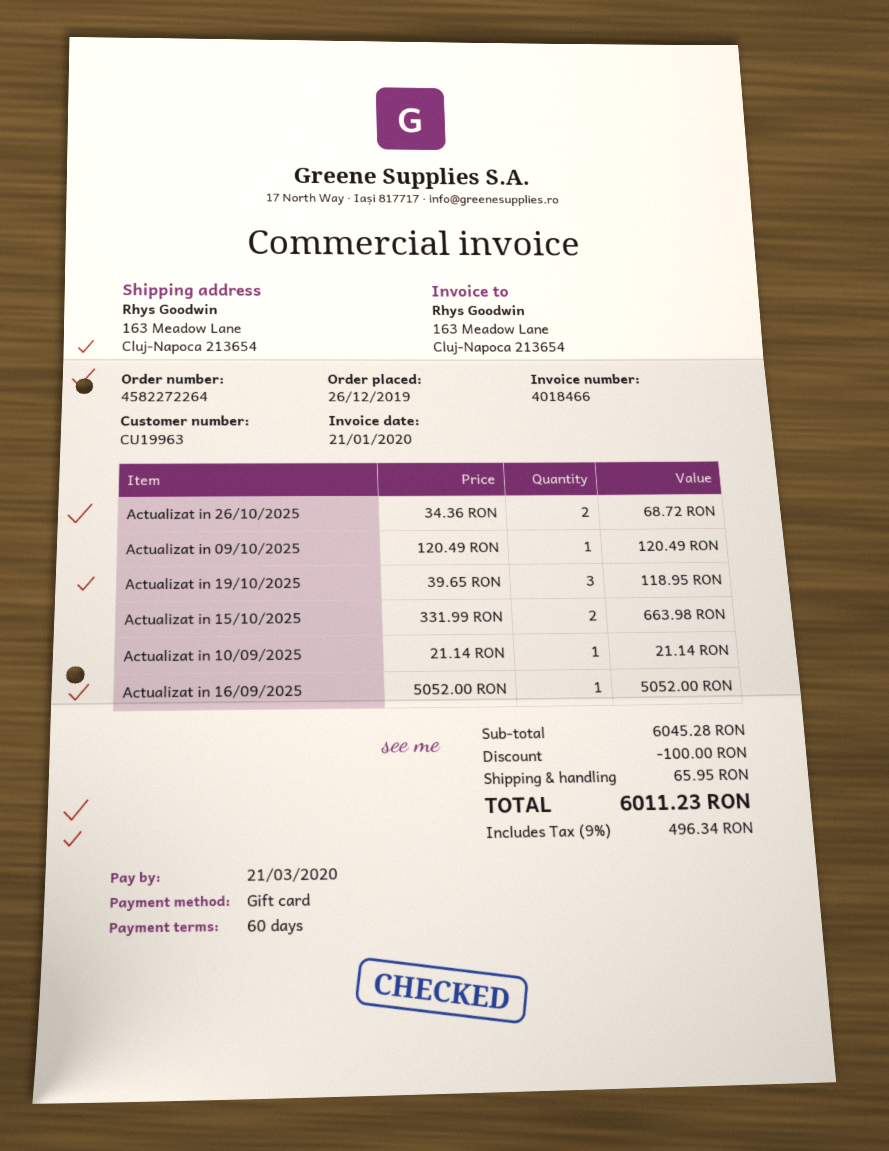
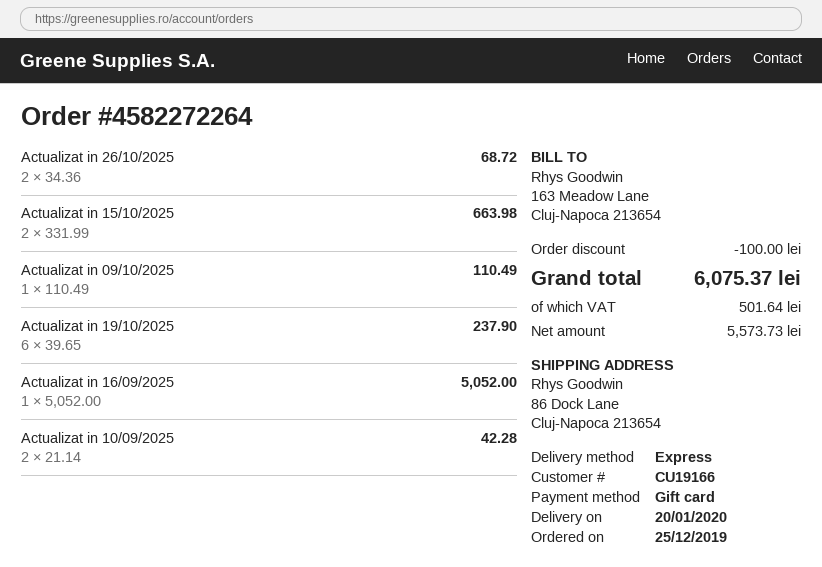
order date: 2019-12-26 -> 2019-12-25
customer number: CU19963 -> CU19166
ship to: 163 Meadow Lane, Cluj-Napoca 213654 -> 86 Dock Lane, Cluj-Napoca 213654
Actualizat in 09/10/2025: 1 x 120.49 = 120.49 -> 1 x 110.49 = 110.49
Actualizat in 19/10/2025: 3 x 39.65 = 118.95 -> 6 x 39.65 = 237.90
Actualizat in 10/09/2025: 1 x 21.14 = 21.14 -> 2 x 21.14 = 42.28
shipping: 65.95 -> none
tax: 496.34 -> 501.64
total: 6011.23 -> 6075.37

